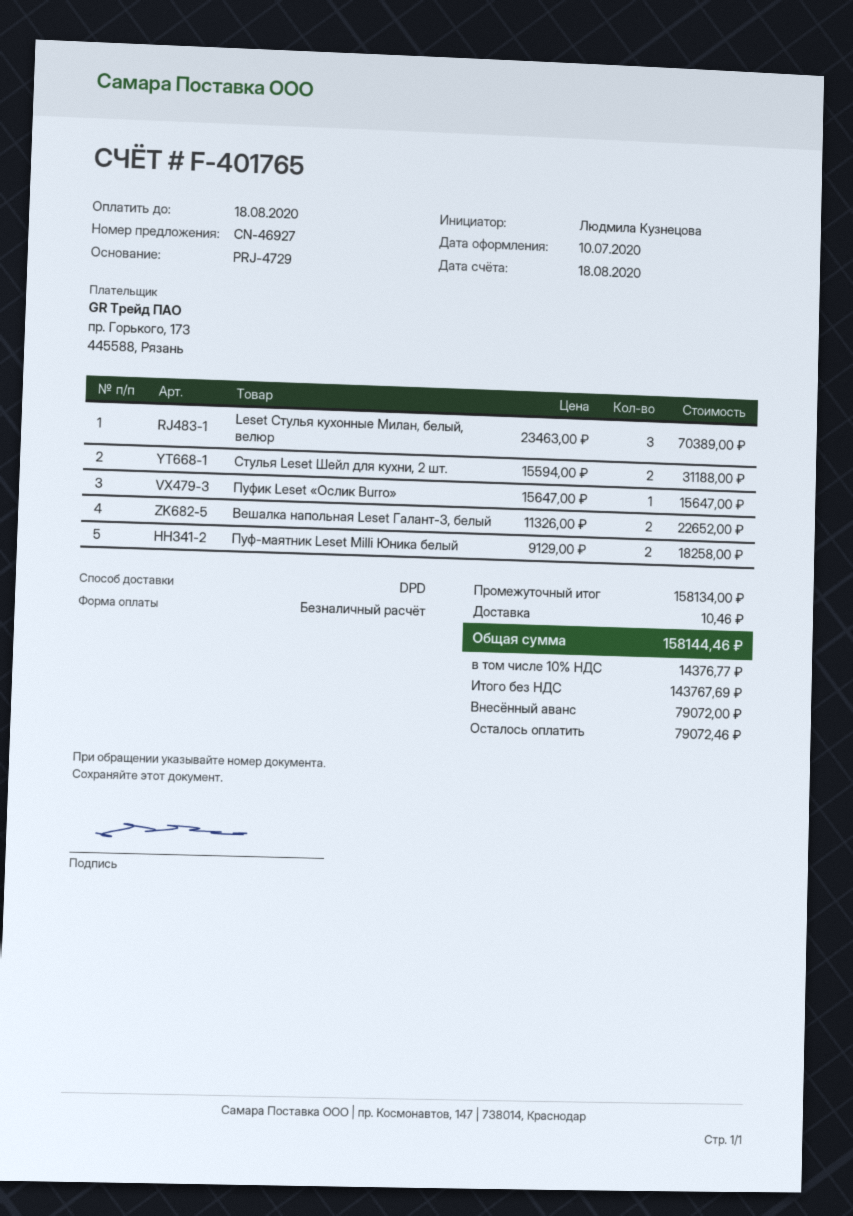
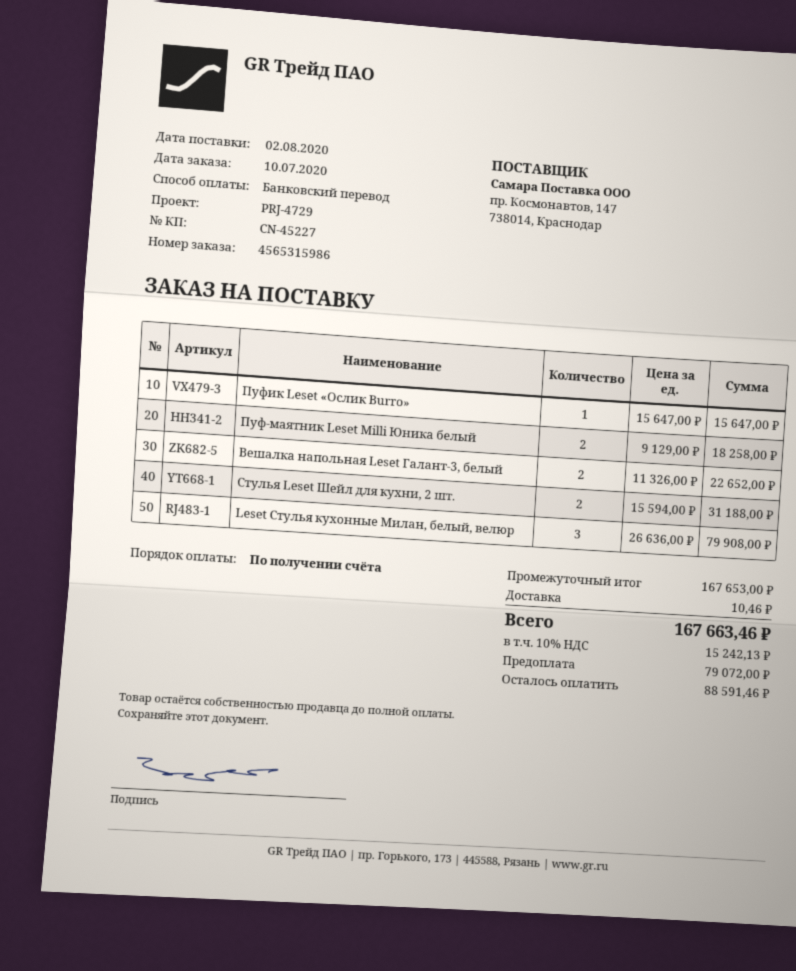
quote number: CN-46927 -> CN-45227
Leset Стулья кухонные Милан, белый, велюр: 3 x 23463.00 = 70389.00 -> 3 x 26636.00 = 79908.00
subtotal: 158134.00 -> 167653.00
tax: 10% = 14376.77 -> 10% = 15242.13
total: 158144.46 -> 167663.46
balance: 79072.46 -> 88591.46

